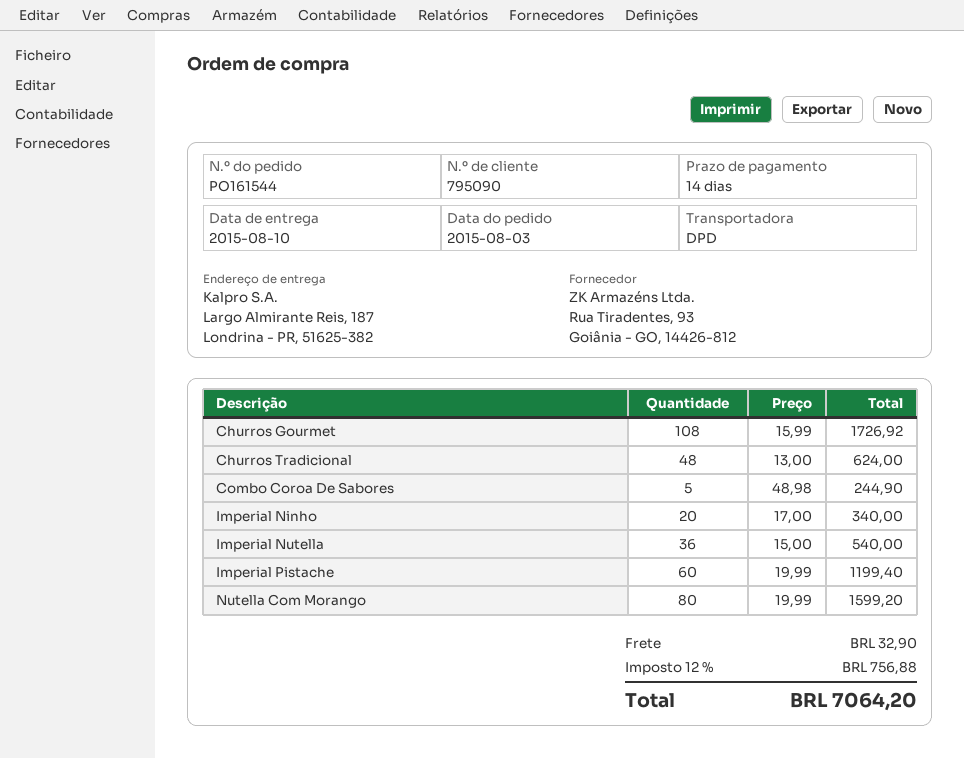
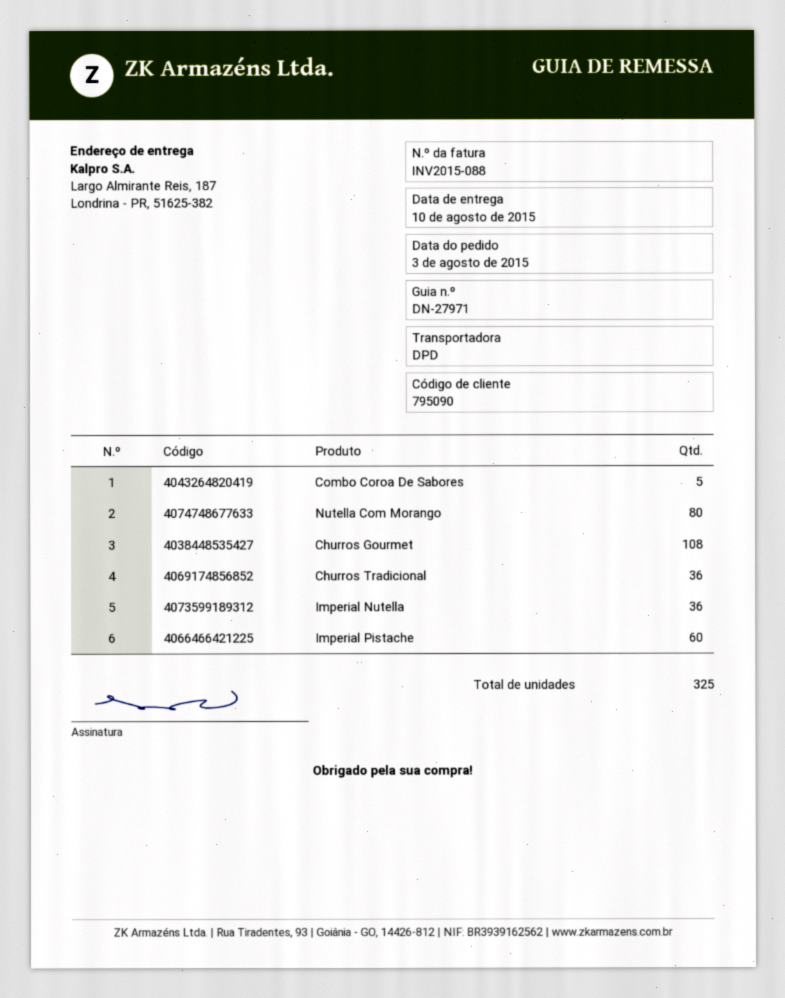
Churros Tradicional: 48 -> 36
Imperial Ninho: 20 -> none

